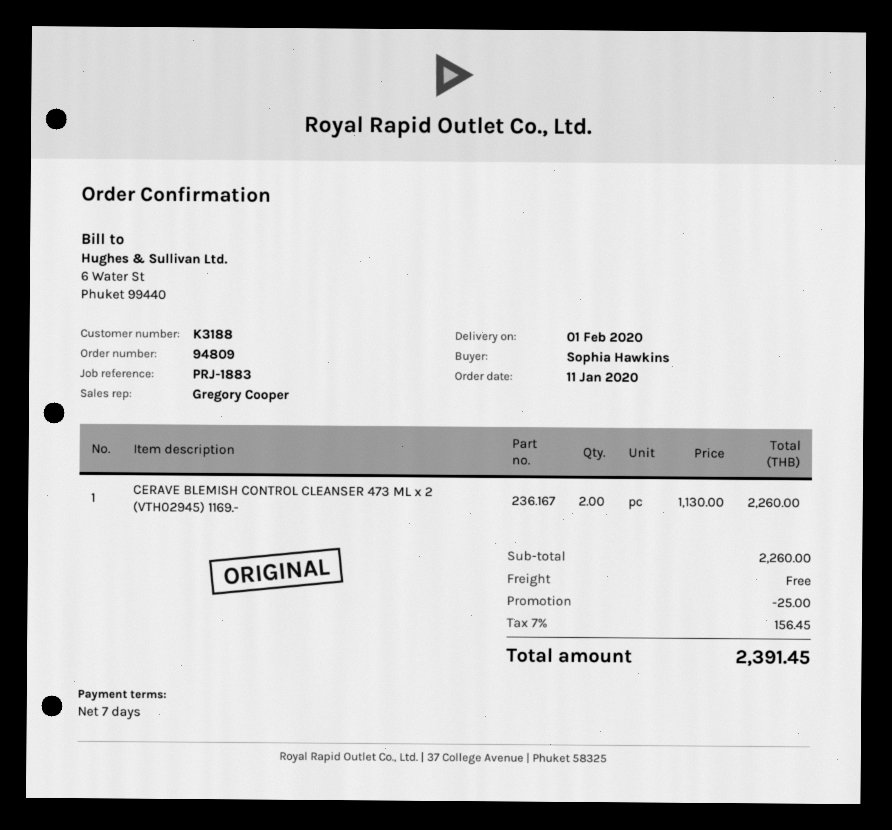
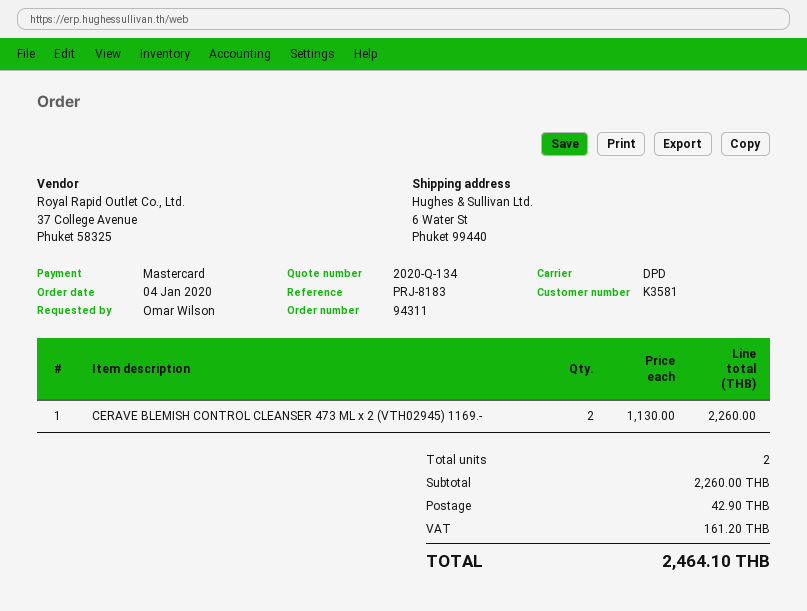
order number: 94809 -> 94311
order date: 2020-01-11 -> 2020-01-04
customer number: K3188 -> K3581
reference: PRJ-1883 -> PRJ-8183
ordered by: Sophia Hawkins -> Omar Wilson
discount: 25.00 -> none
shipping: 0.00 -> 42.90
tax: 156.45 -> 161.20
total: 2391.45 -> 2464.10

